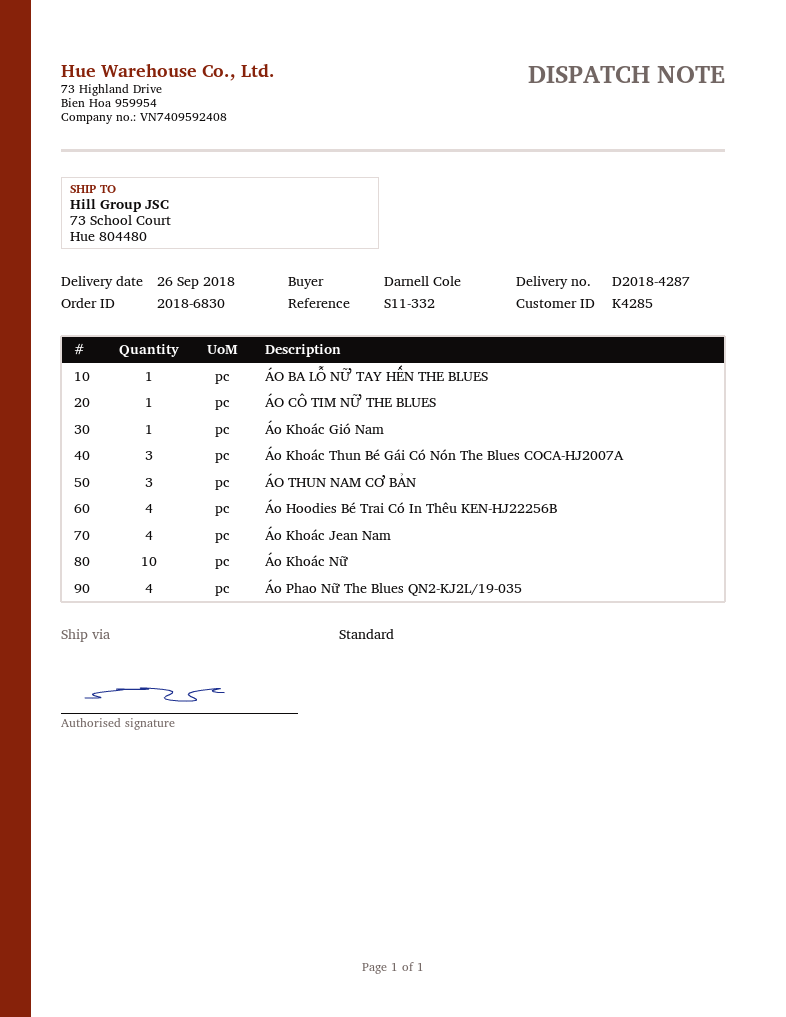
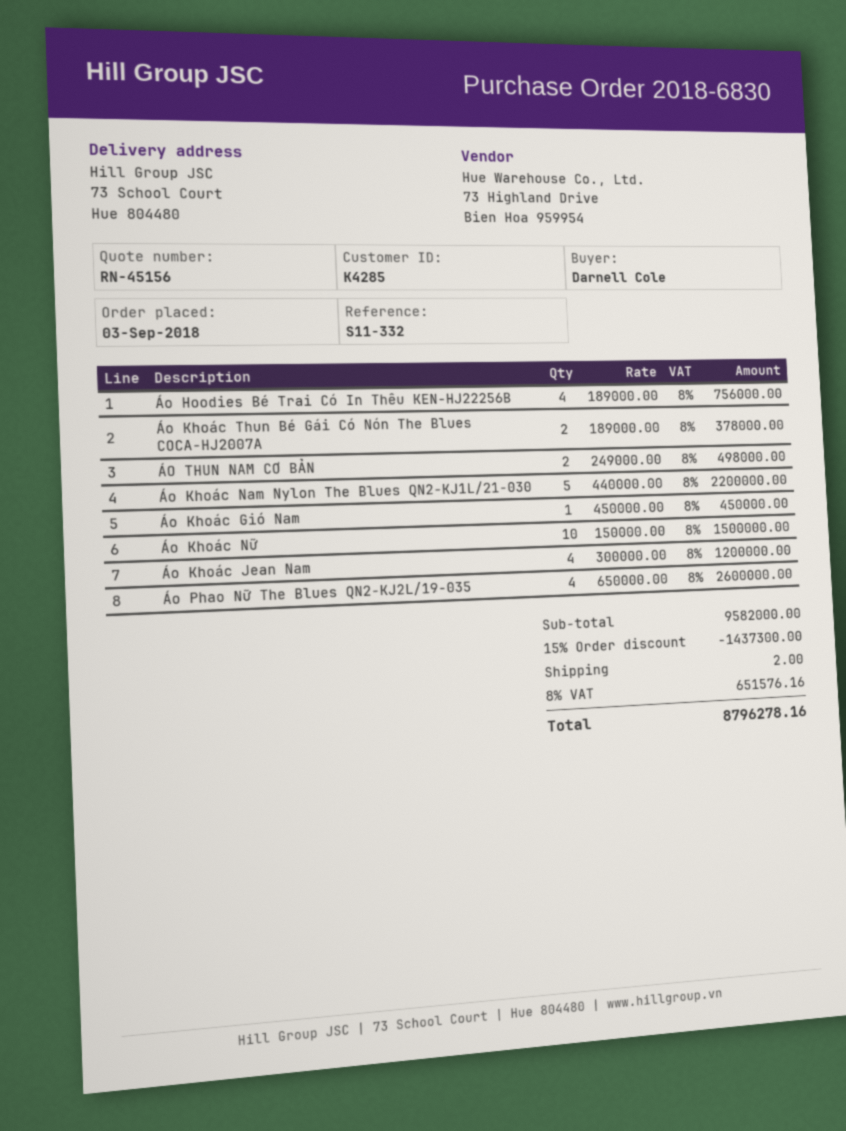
ÁO BA LỖ NỮ TAY HẾN THE BLUES: 1 -> none
ÁO CÔ TIM NỮ THE BLUES: 1 -> none
Áo Khoác Thun Bé Gái Có Nón The Blues COCA-HJ2007A: 3 -> 2
ÁO THUN NAM CƠ BẢN: 3 -> 2
Áo Khoác Nam Nylon The Blues QN2-KJ1L/21-030: none -> 5

